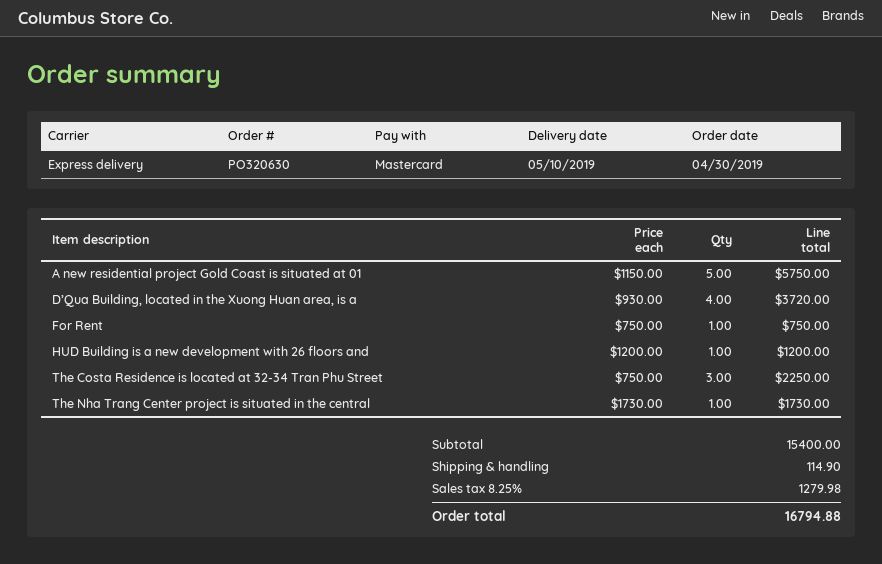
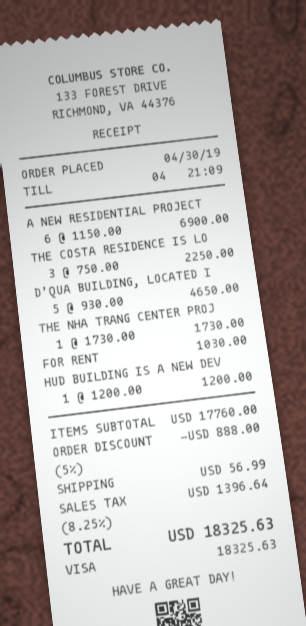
payment method: Mastercard -> Visa
A new residential project Gold Coast is situated at 01: 5 x 1150.00 = 5750.00 -> 6 x 1150.00 = 6900.00
D’Qua Building, located in the Xuong Huan area, is a: 4 x 930.00 = 3720.00 -> 5 x 930.00 = 4650.00
For Rent: 1 x 750.00 = 750.00 -> 1 x 1030.00 = 1030.00
subtotal: 15400.00 -> 17760.00
discount: none -> 5% = 888.00
shipping: 114.90 -> 56.99
tax: 8.25% = 1279.98 -> 8.25% = 1396.64
total: 16794.88 -> 18325.63

